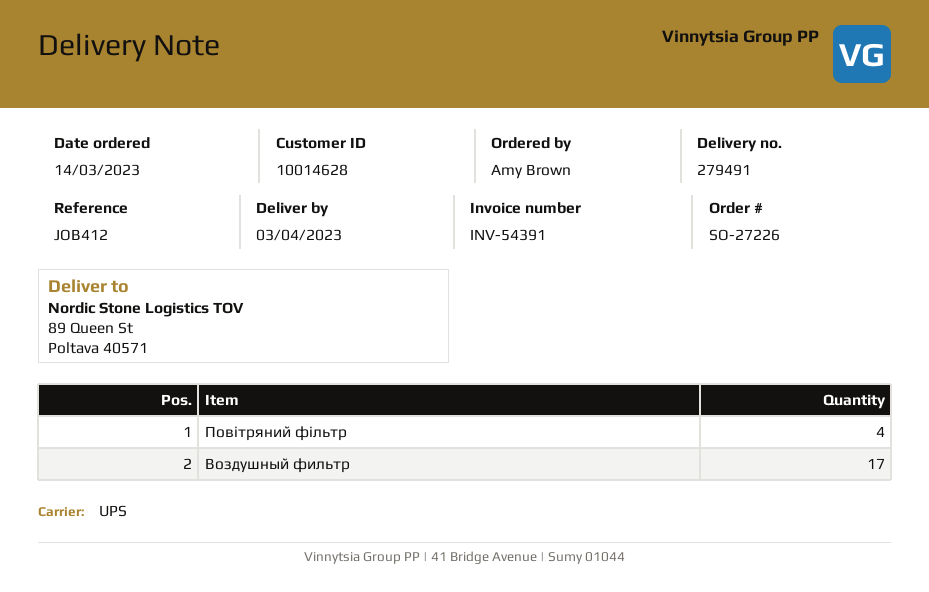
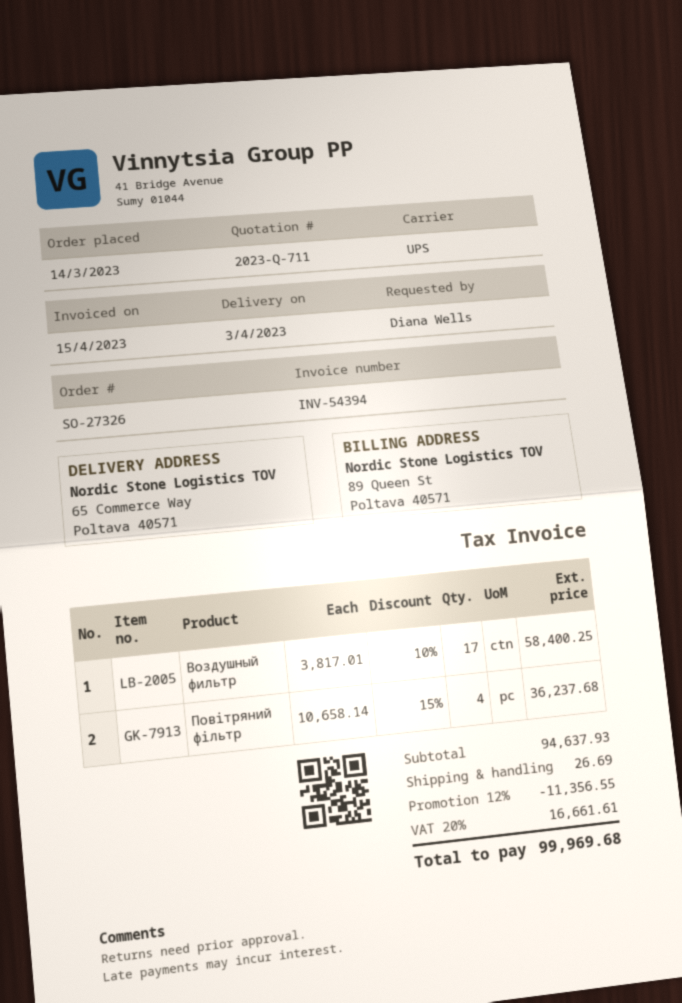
order number: SO-27226 -> SO-27326
invoice number: INV-54391 -> INV-54394
ordered by: Amy Brown -> Diana Wells
ship to: 89 Queen St, Poltava 40571 -> 65 Commerce Way, Poltava 40571

